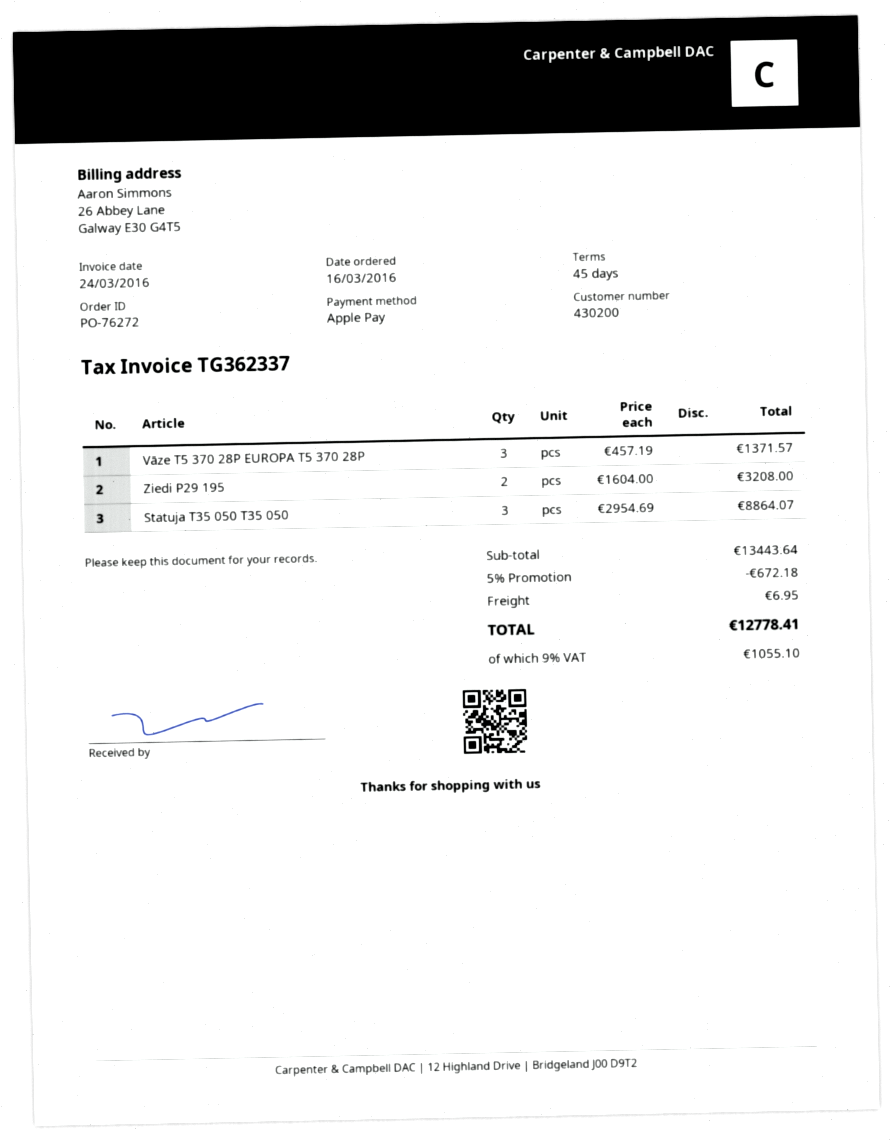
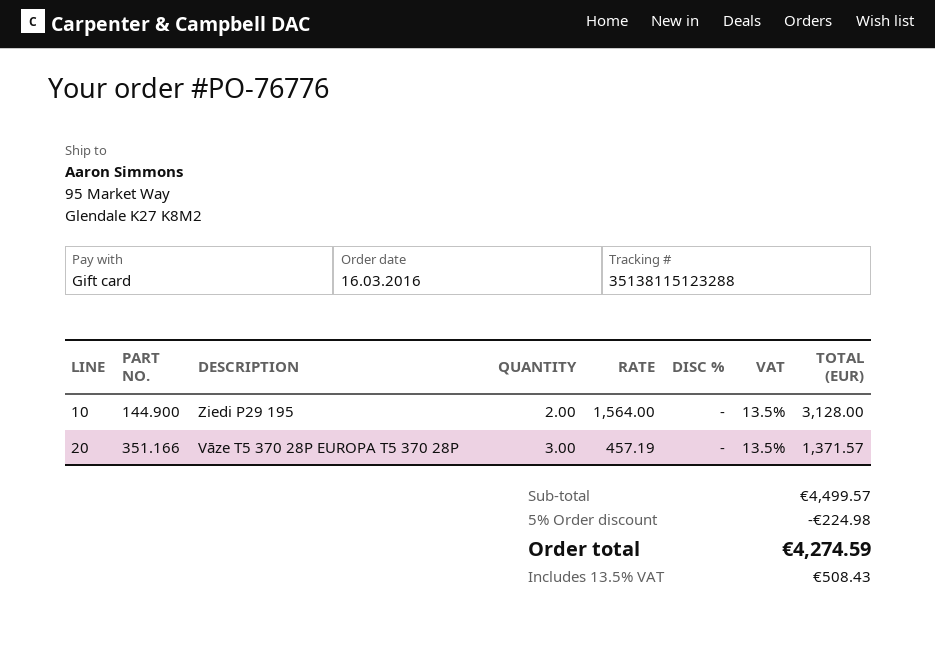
order number: PO-76272 -> PO-76776
payment method: Apple Pay -> gift card
Ziedi P29 195: 2 x 1604.00 = 3208.00 -> 2 x 1564.00 = 3128.00
Statuja T35 050 T35 050: 3 x 2954.69 = 8864.07 -> none
subtotal: 13443.64 -> 4499.57
discount: 5% = 672.18 -> 5% = 224.98
shipping: 6.95 -> none
tax: 9% = 1055.10 -> 13.5% = 508.43
total: 12778.41 -> 4274.59

